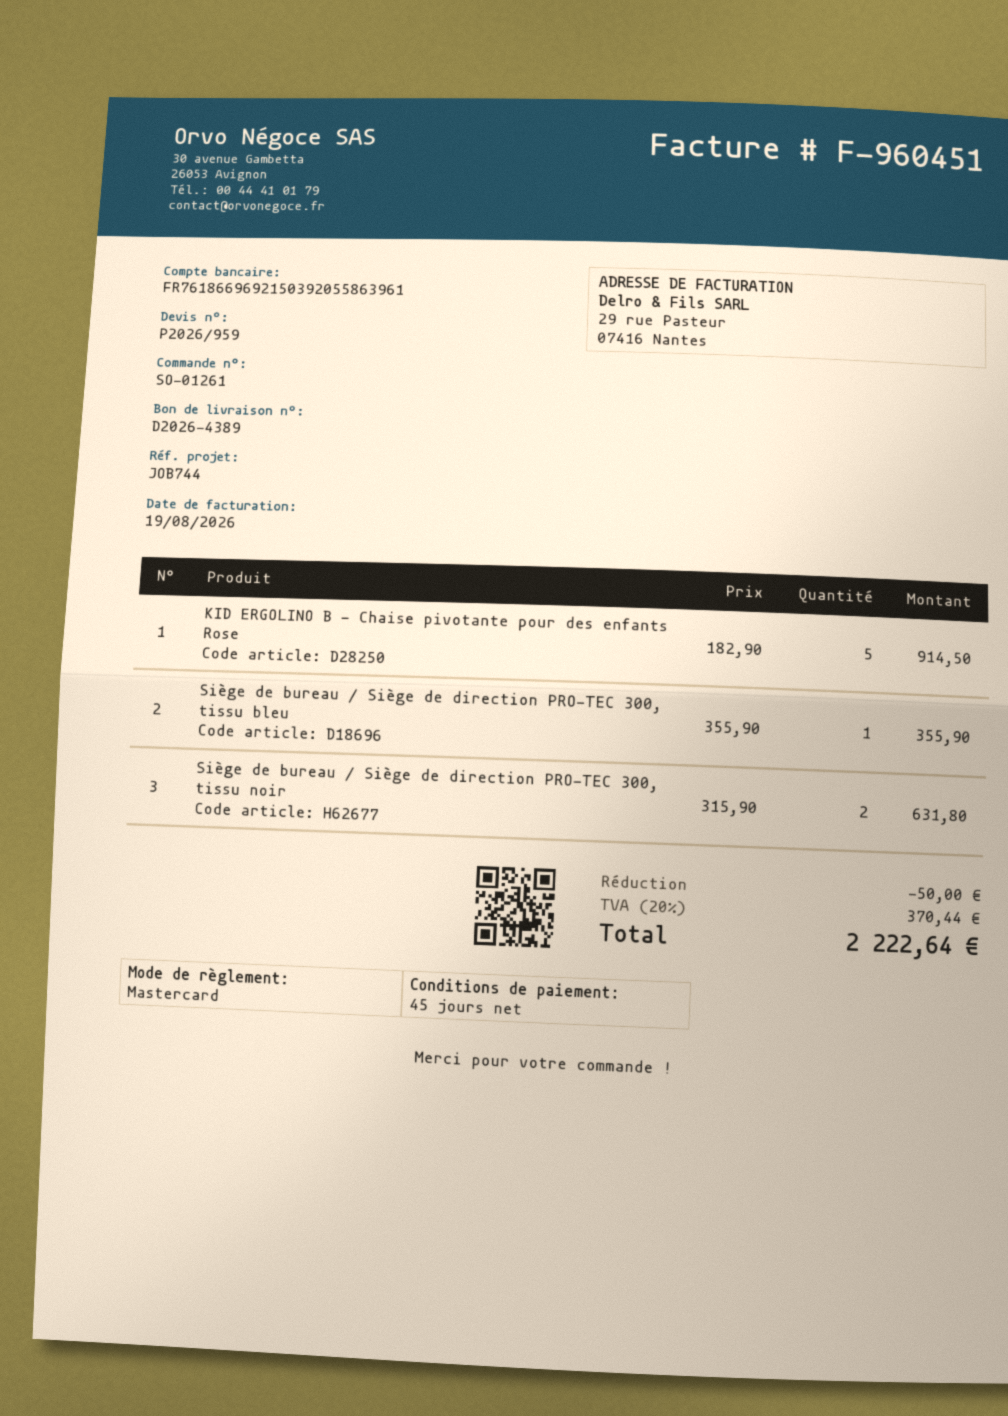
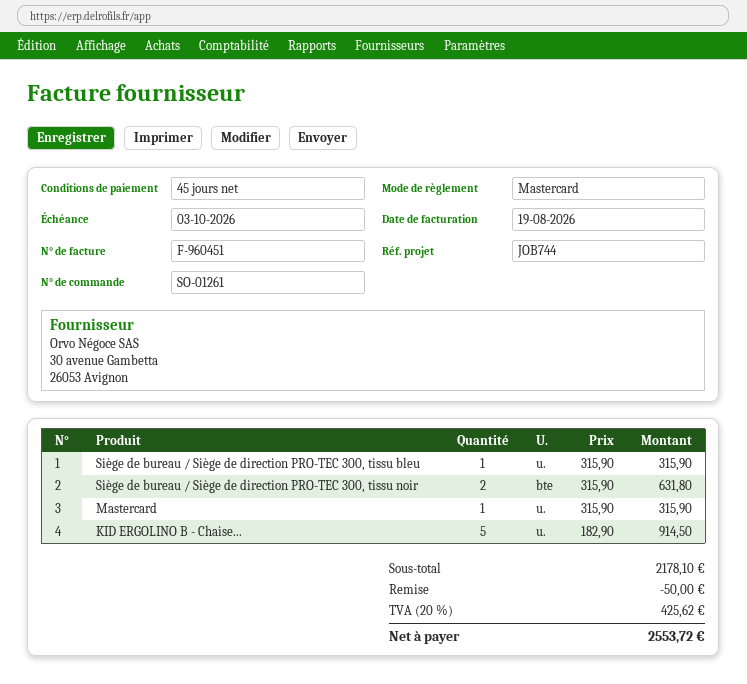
Siège de bureau / Siège de direction PRO-TEC 300, tissu bleu: 1 x 355.90 = 355.90 -> 1 x 315.90 = 315.90
Mastercard: none -> 1 x 315.90 = 315.90
tax: 20% = 370.44 -> 20% = 425.62
total: 2222.64 -> 2553.72

